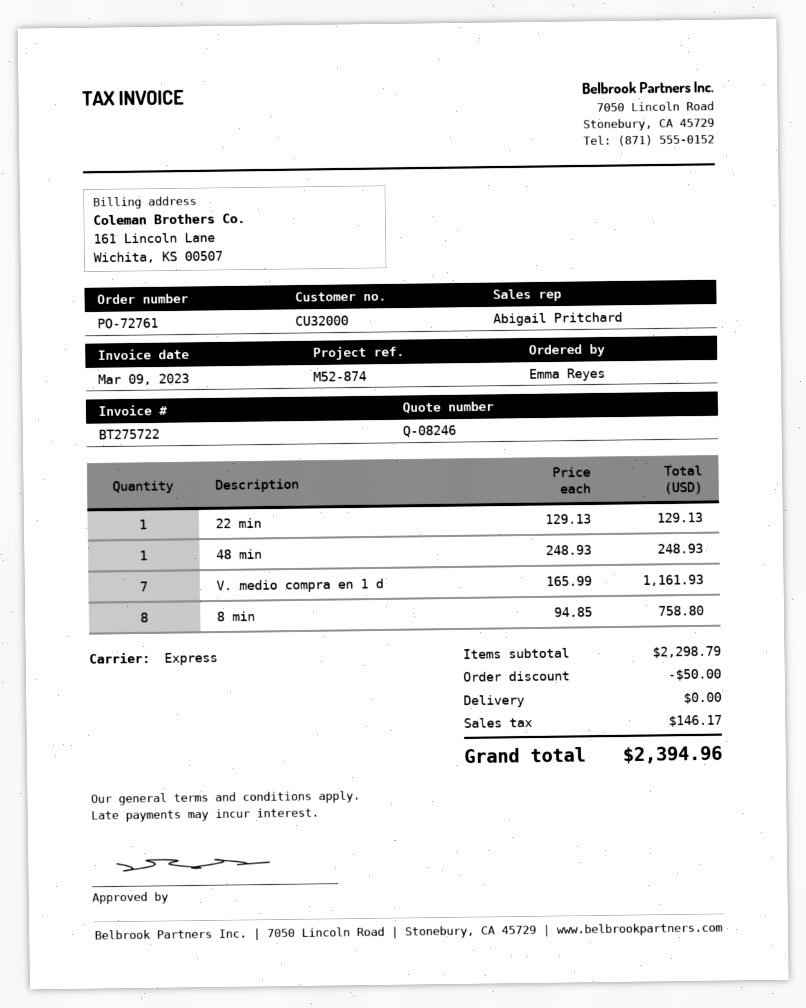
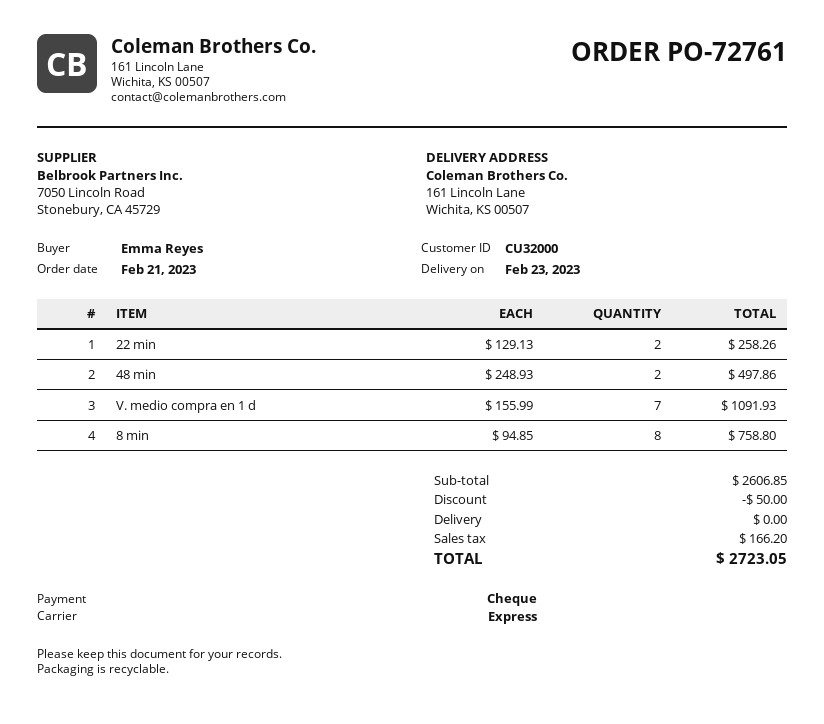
22 min: 1 x 129.13 = 129.13 -> 2 x 129.13 = 258.26
48 min: 1 x 248.93 = 248.93 -> 2 x 248.93 = 497.86
V. medio compra en 1 d: 7 x 165.99 = 1161.93 -> 7 x 155.99 = 1091.93
subtotal: 2298.79 -> 2606.85
tax: 146.17 -> 166.20
total: 2394.96 -> 2723.05

